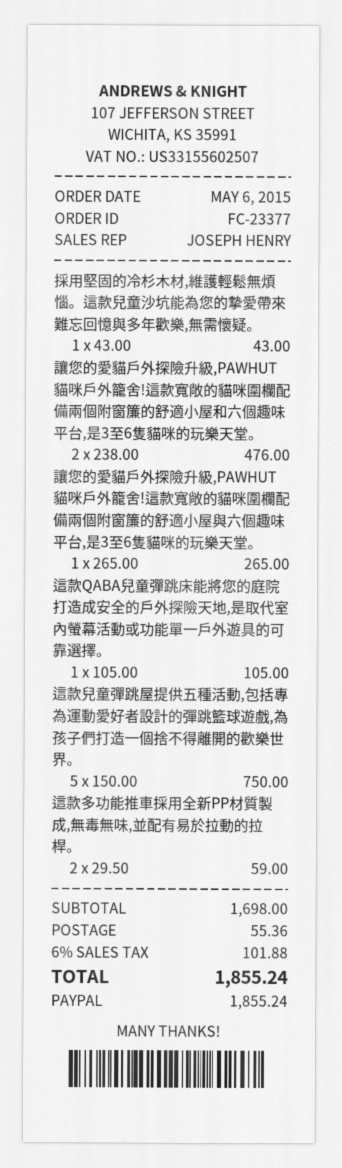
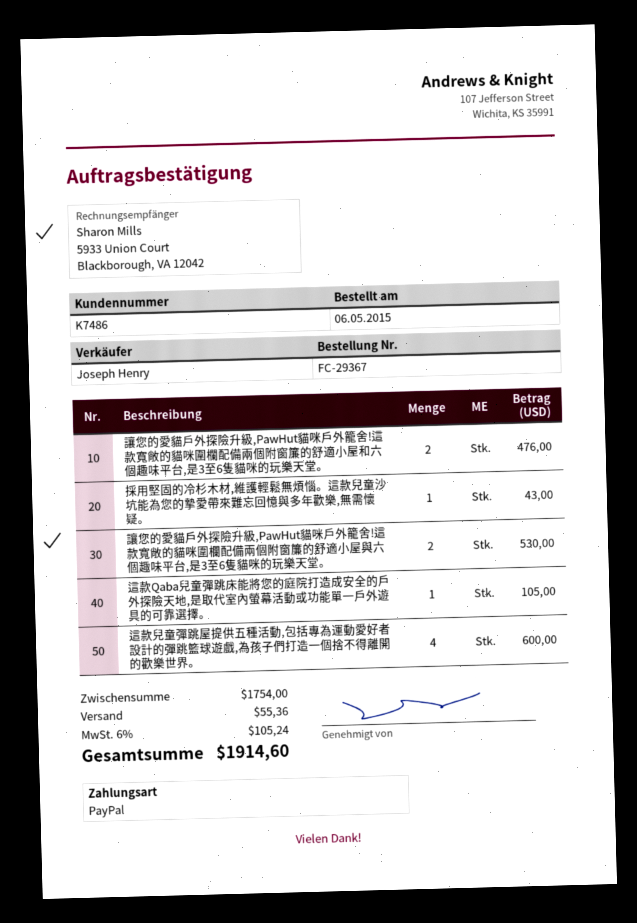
order number: FC-23377 -> FC-29367
讓您的愛貓戶外探險升級,PAWHUT貓咪戶外籠舍!這款寬敞的貓咪圍欄配備兩個附窗簾的舒適小屋與六個趣味平台,是3至6隻貓咪的玩樂天堂。: 1 for 265.00 -> 2 for 530.00
這款兒童彈跳屋提供五種活動,包括專為運動愛好者設計的彈跳籃球遊戲,為孩子們打造一個捨不得離開的歡樂世界。: 5 for 750.00 -> 4 for 600.00
這款多功能推車採用全新PP材質製成,無毒無味,並配有易於拉動的拉桿。: 2 for 59.00 -> none
subtotal: 1698.00 -> 1754.00
tax: 6% = 101.88 -> 6% = 105.24
total: 1855.24 -> 1914.60

